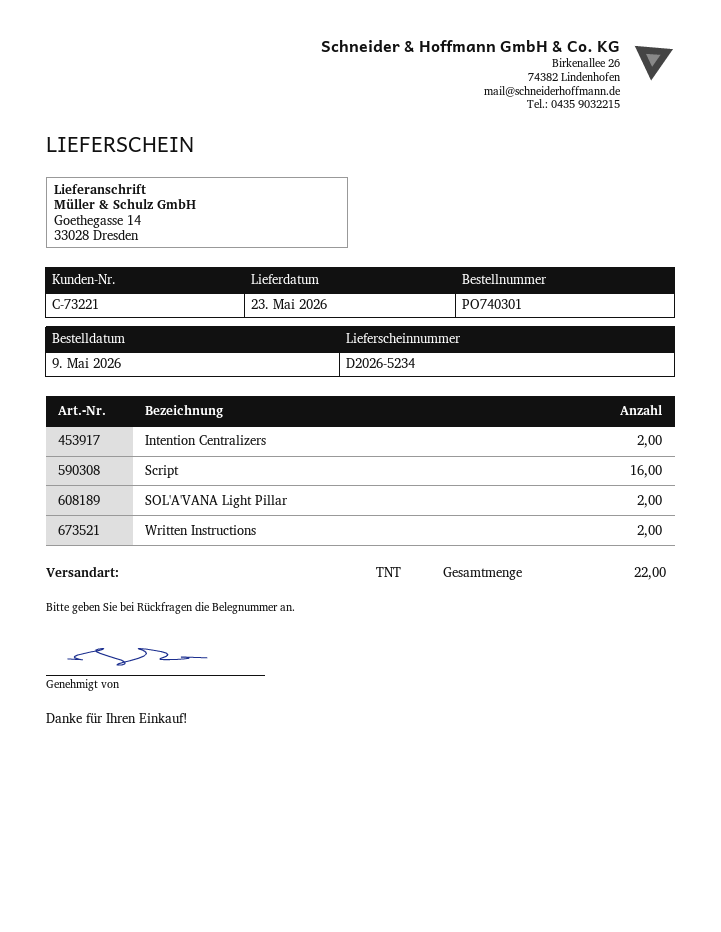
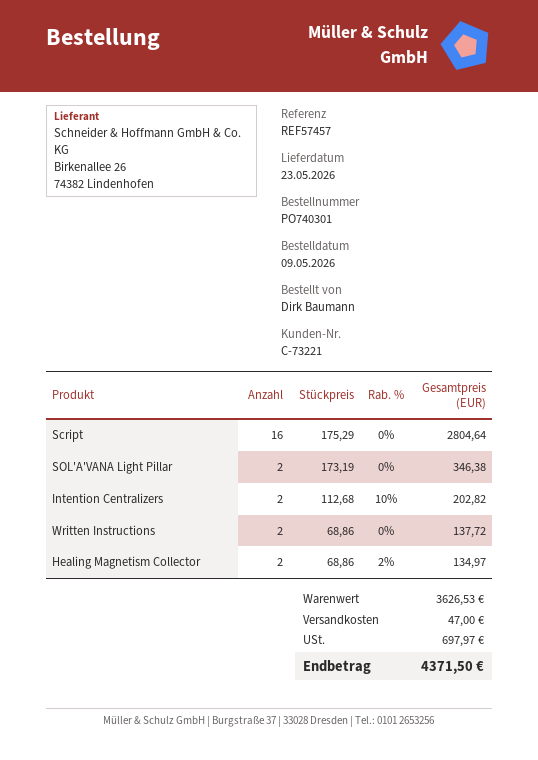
Healing Magnetism Collector: none -> 2

